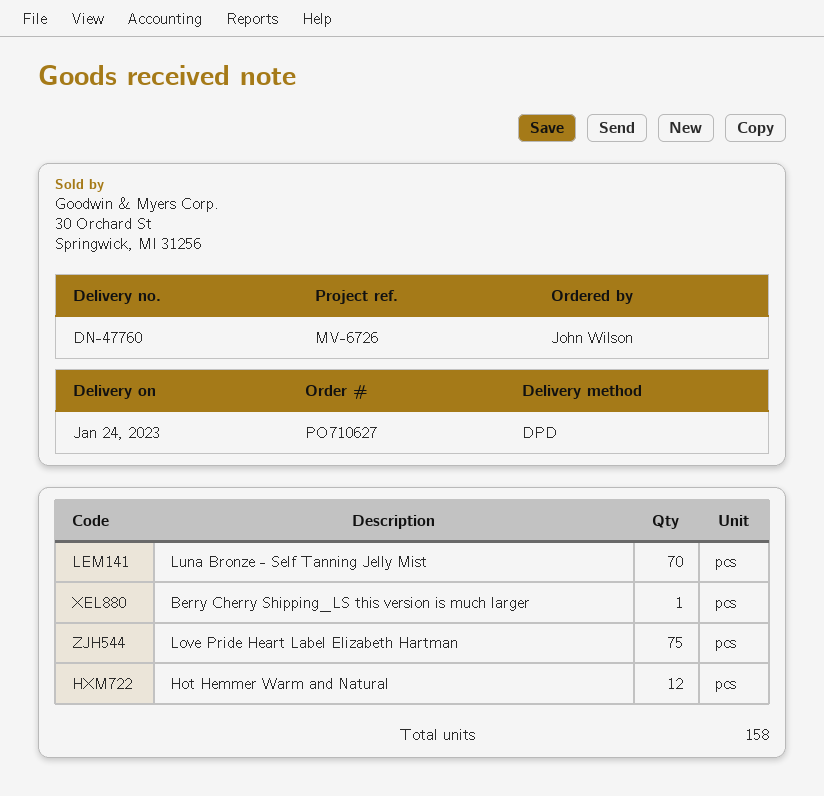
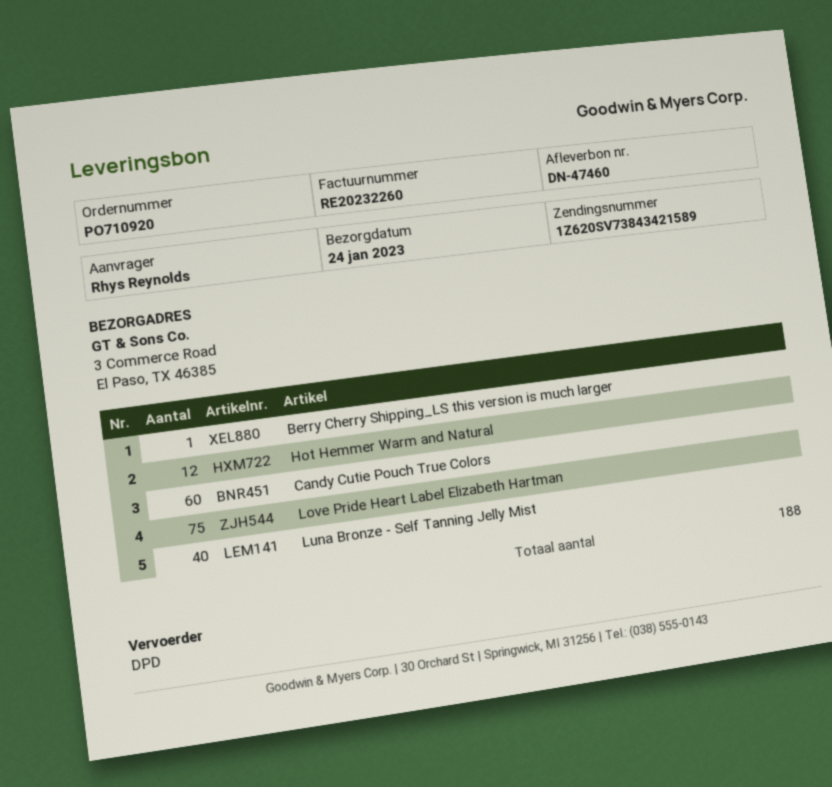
order number: PO710627 -> PO710920
delivery note number: DN-47760 -> DN-47460
ordered by: John Wilson -> Rhys Reynolds
Luna Bronze - Self Tanning Jelly Mist: 70 -> 40
Candy Cutie Pouch True Colors: none -> 60
total quantity: 158 -> 188

